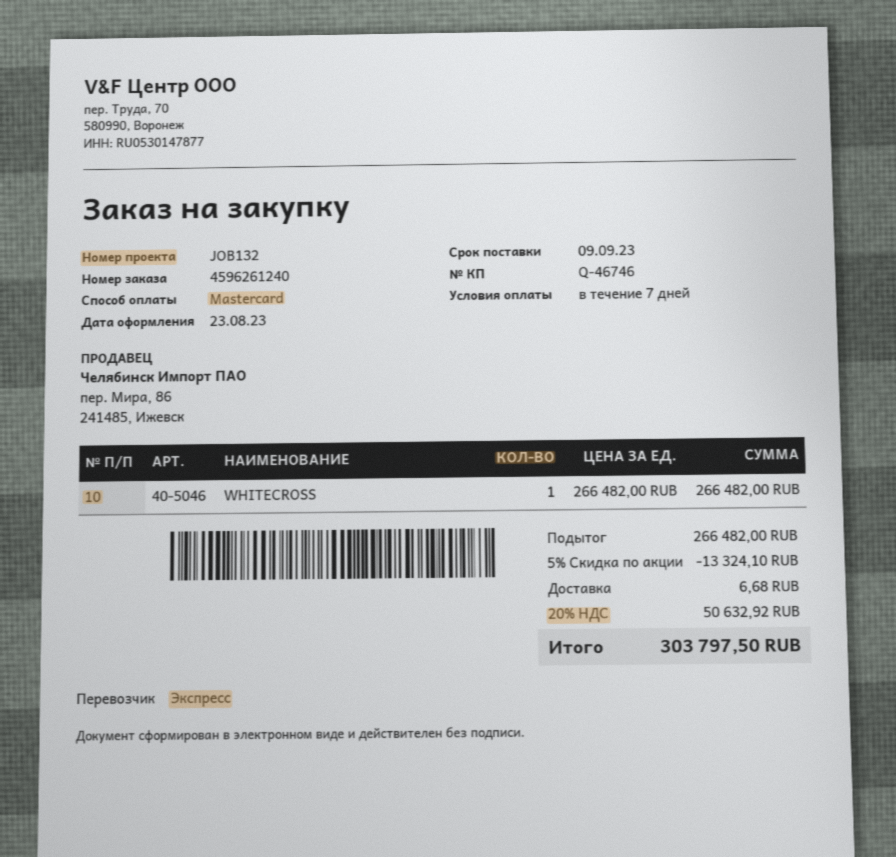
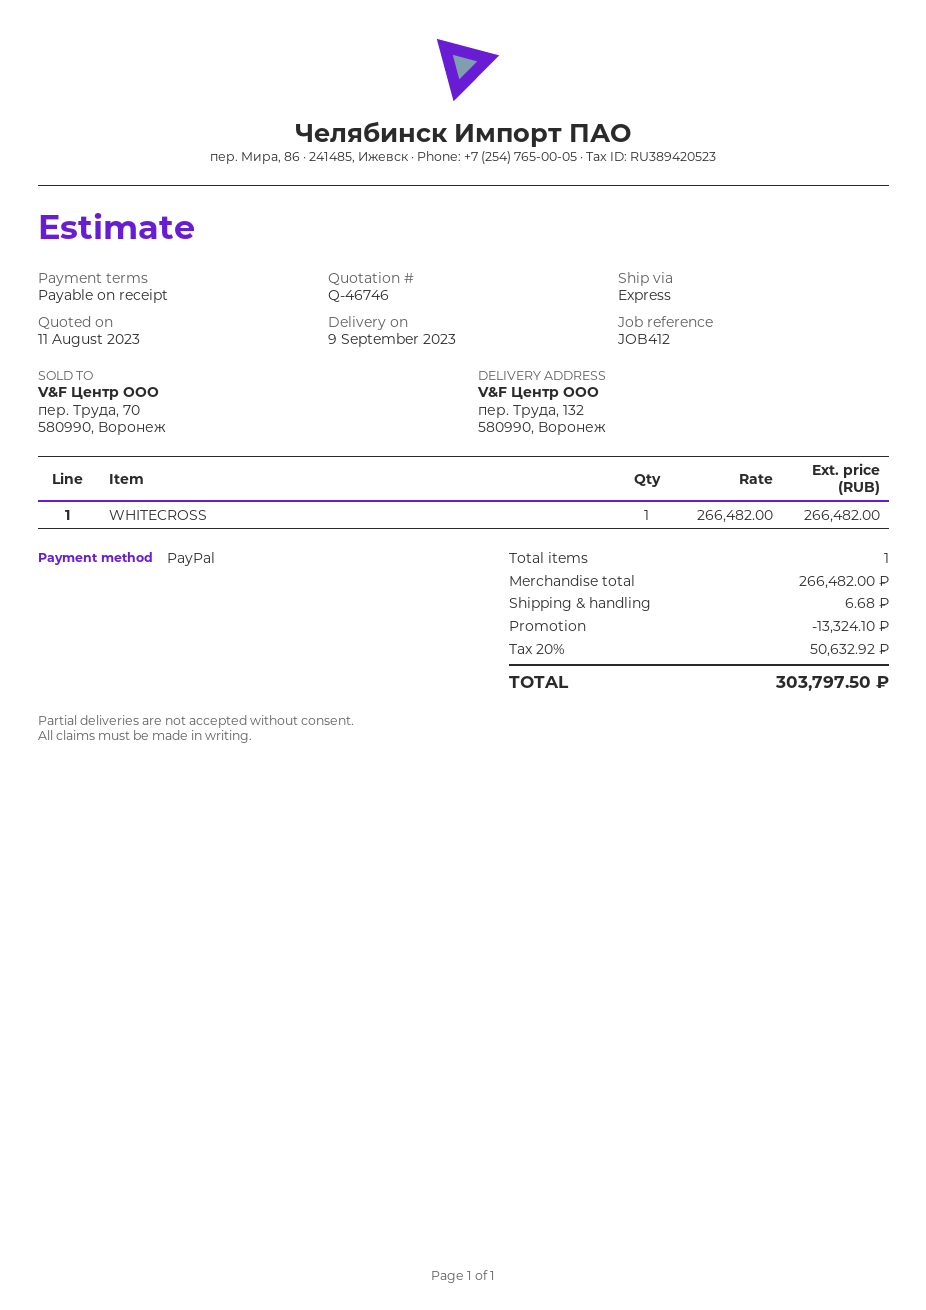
payment terms: 7 days -> on receipt
reference: JOB132 -> JOB412
payment method: Mastercard -> PayPal

